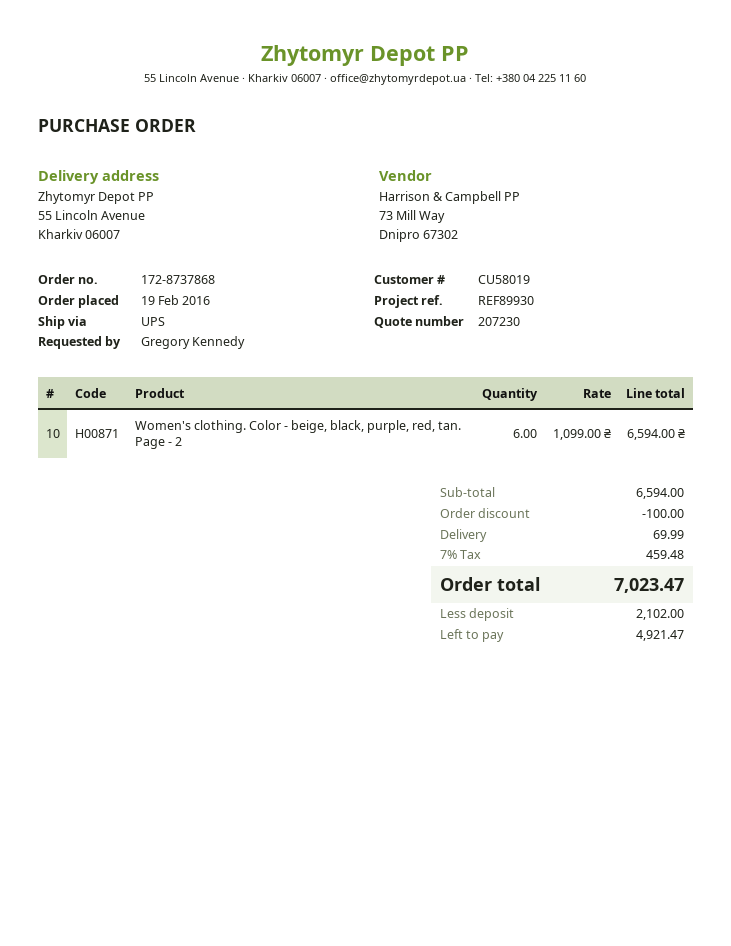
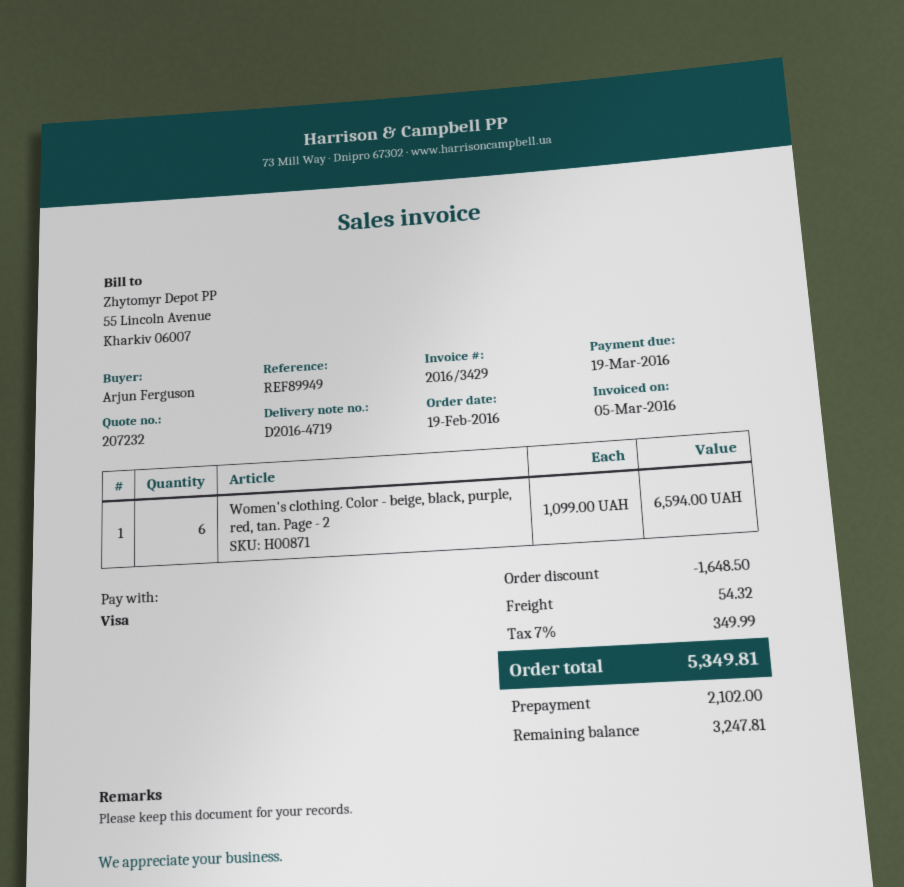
quote number: 207230 -> 207232
reference: REF89930 -> REF89949
ordered by: Gregory Kennedy -> Arjun Ferguson
discount: 100.00 -> 1648.50
shipping: 69.99 -> 54.32
tax: 7% = 459.48 -> 7% = 349.99
total: 7023.47 -> 5349.81
balance: 4921.47 -> 3247.81

